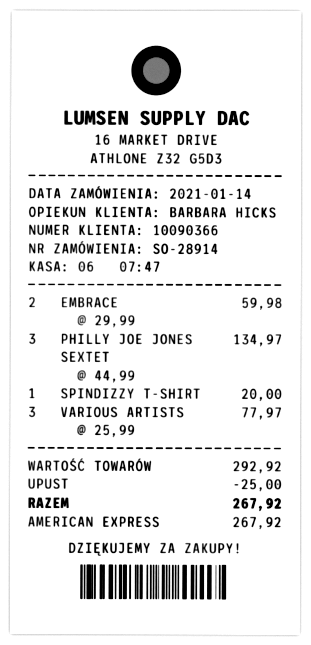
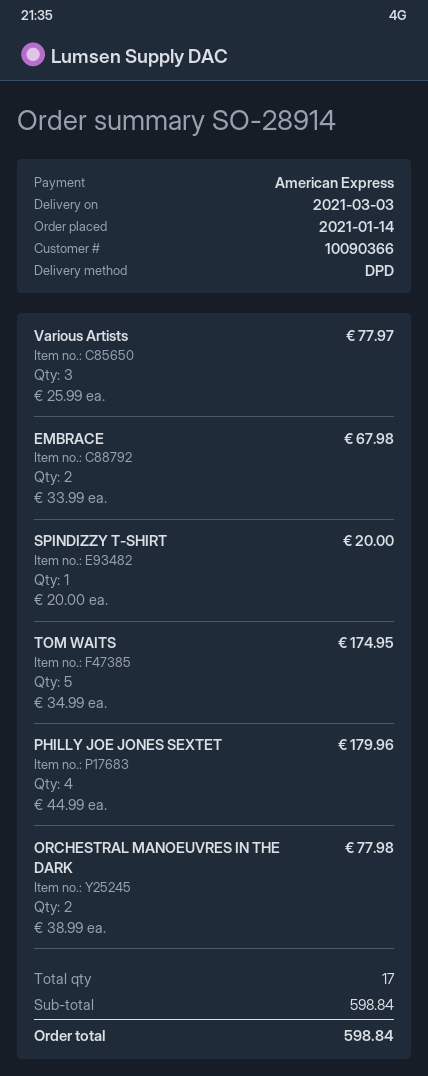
EMBRACE: 2 x 29.99 = 59.98 -> 2 x 33.99 = 67.98
PHILLY JOE JONES SEXTET: 3 x 44.99 = 134.97 -> 4 x 44.99 = 179.96
TOM WAITS: none -> 5 x 34.99 = 174.95
ORCHESTRAL MANOEUVRES IN THE DARK: none -> 2 x 38.99 = 77.98
subtotal: 292.92 -> 598.84
discount: 25.00 -> none
total: 267.92 -> 598.84

